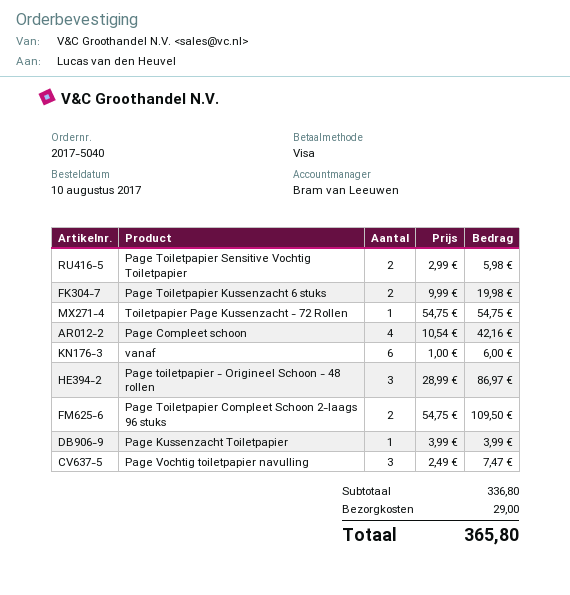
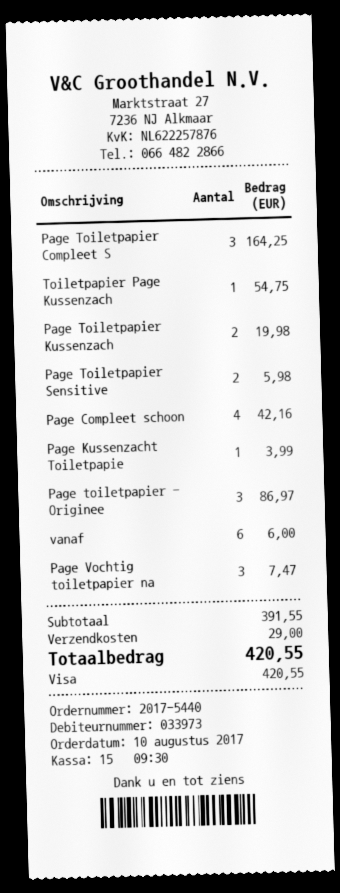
order number: 2017-5040 -> 2017-5440
Page Toiletpapier Compleet Schoon 2-laags 96 stuks: 2 for 109.50 -> 3 for 164.25
subtotal: 336.80 -> 391.55
total: 365.80 -> 420.55

